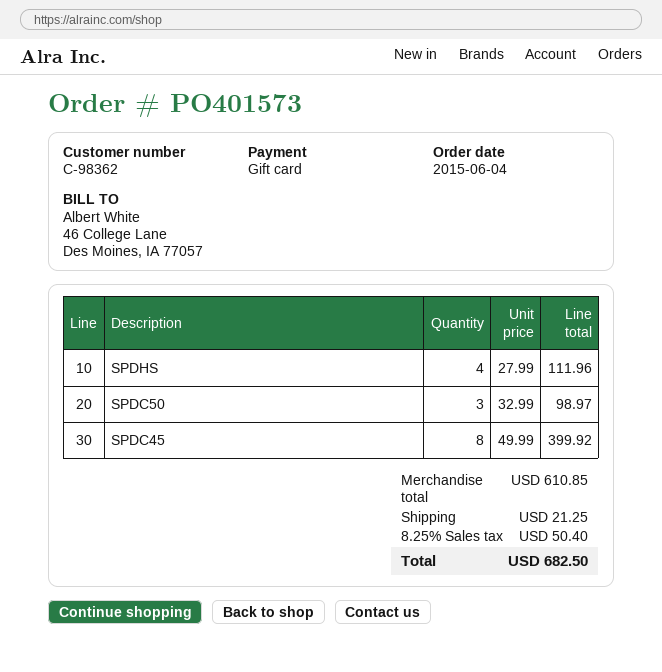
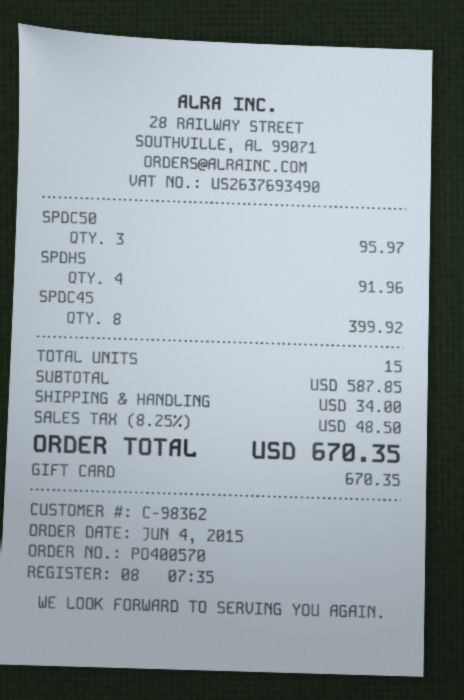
order number: PO401573 -> PO400570
SPDHS: 4 for 111.96 -> 4 for 91.96
SPDC50: 3 for 98.97 -> 3 for 95.97
subtotal: 610.85 -> 587.85
shipping: 21.25 -> 34.00
tax: 8.25% = 50.40 -> 8.25% = 48.50
total: 682.50 -> 670.35

